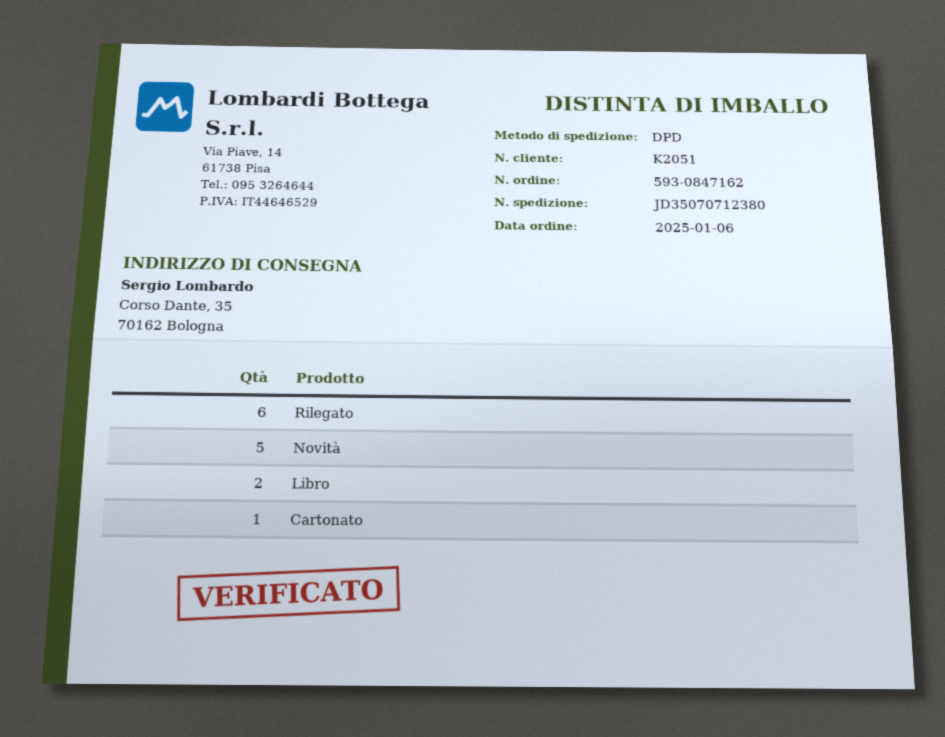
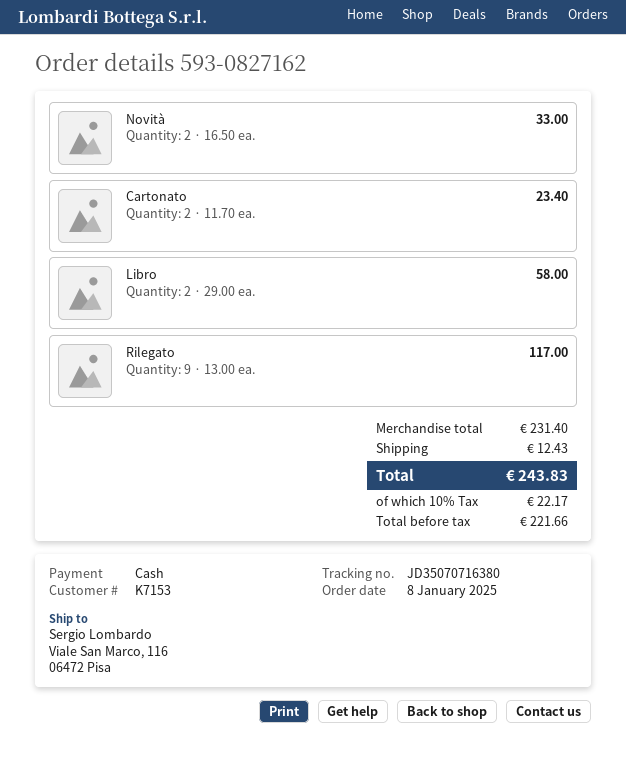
order number: 593-0847162 -> 593-0827162
order date: 2025-01-06 -> 2025-01-08
customer number: K2051 -> K7153
tracking number: JD35070712380 -> JD35070716380
ship to: Corso Dante, 35, 70162 Bologna -> Viale San Marco, 116, 06472 Pisa
Rilegato: 6 -> 9
Novità: 5 -> 2
Cartonato: 1 -> 2

